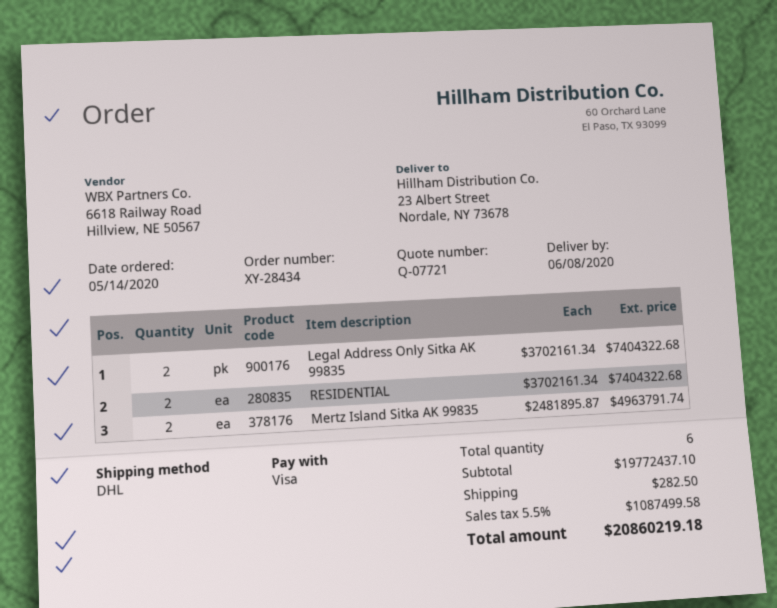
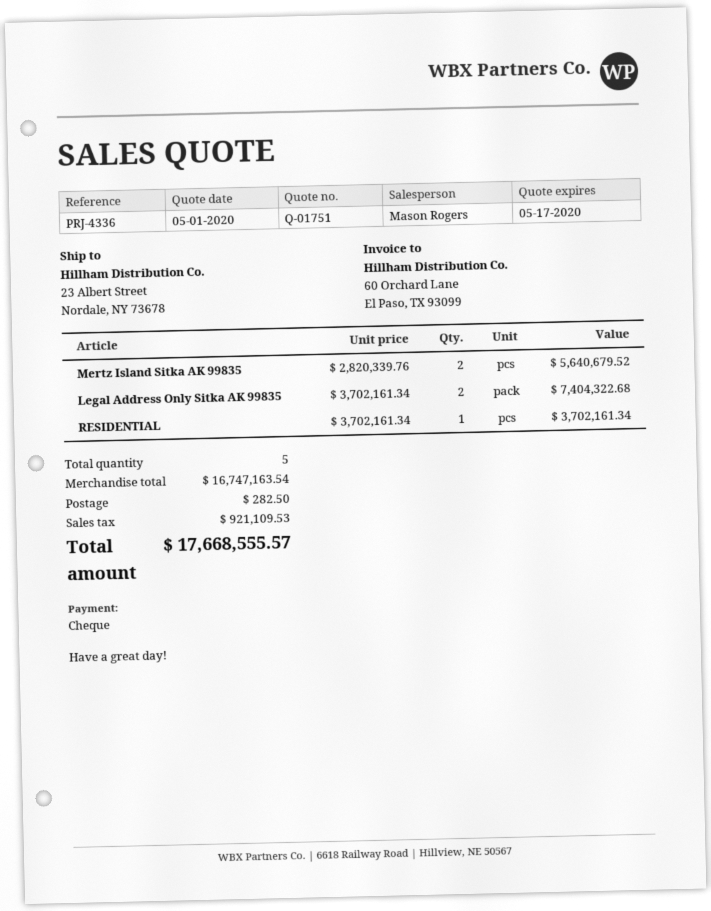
quote number: Q-07721 -> Q-01751
payment method: Visa -> cheque
RESIDENTIAL: 2 x 3702161.34 = 7404322.68 -> 1 x 3702161.34 = 3702161.34
Mertz Island Sitka AK 99835: 2 x 2481895.87 = 4963791.74 -> 2 x 2820339.76 = 5640679.52
total quantity: 6 -> 5
subtotal: 19772437.10 -> 16747163.54
tax: 1087499.58 -> 921109.53
total: 20860219.18 -> 17668555.57

